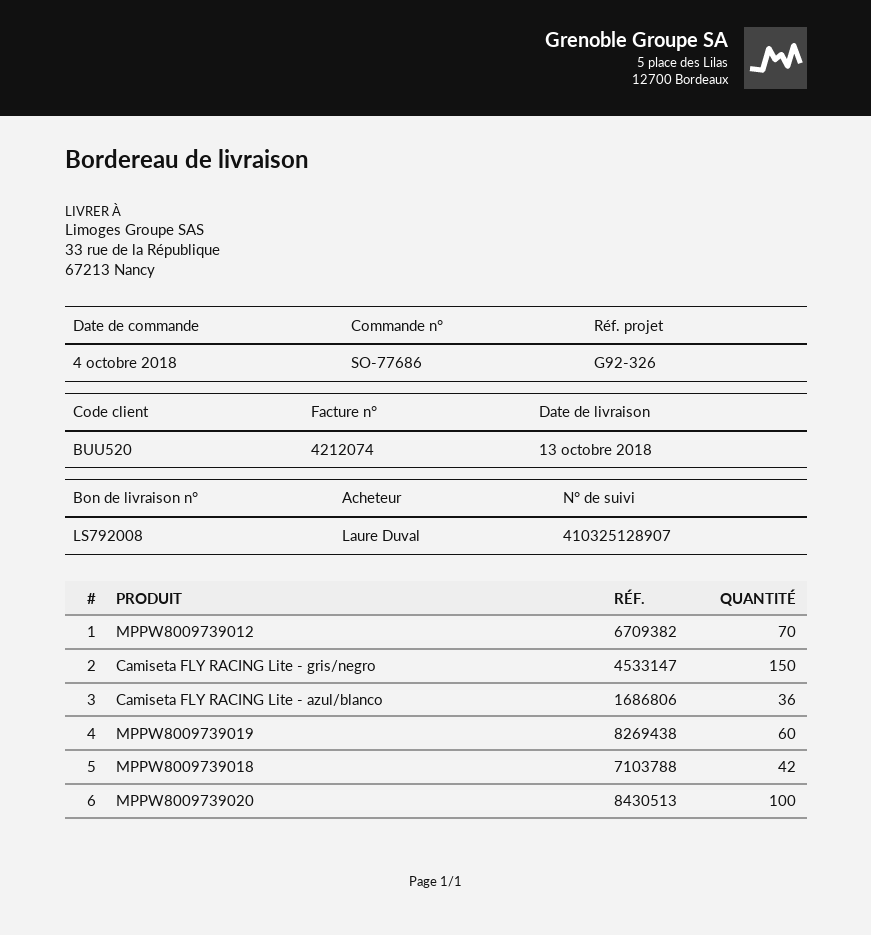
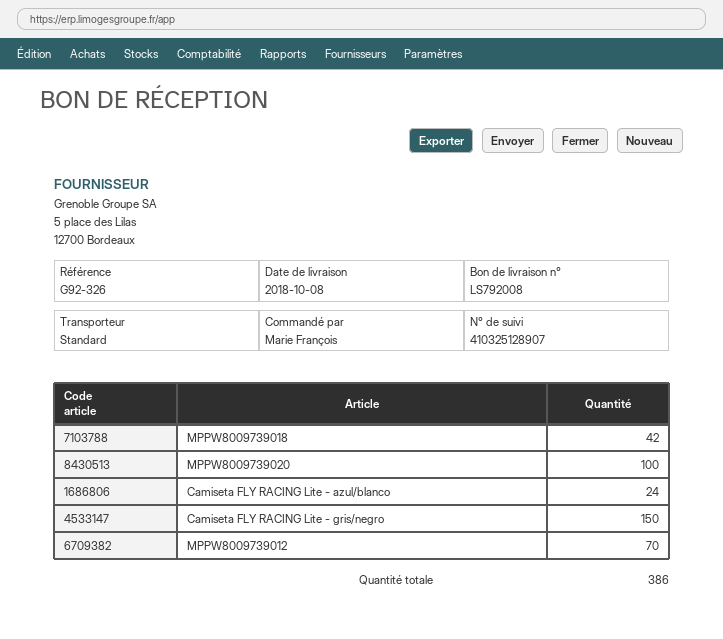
delivery date: 2018-10-13 -> 2018-10-08
ordered by: Laure Duval -> Marie François
Camiseta FLY RACING Lite - azul/blanco: 36 -> 24
MPPW8009739019: 60 -> none

